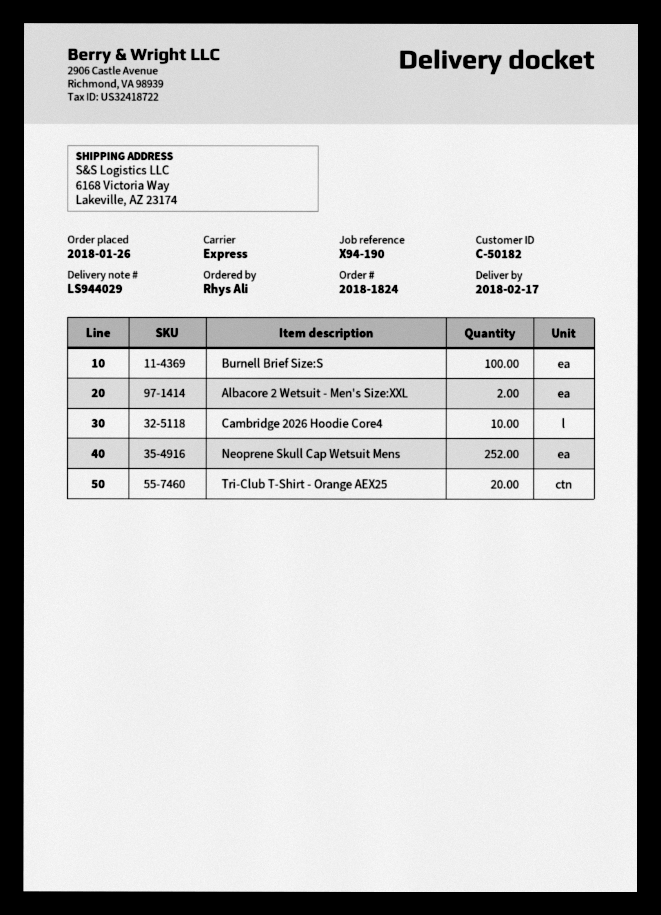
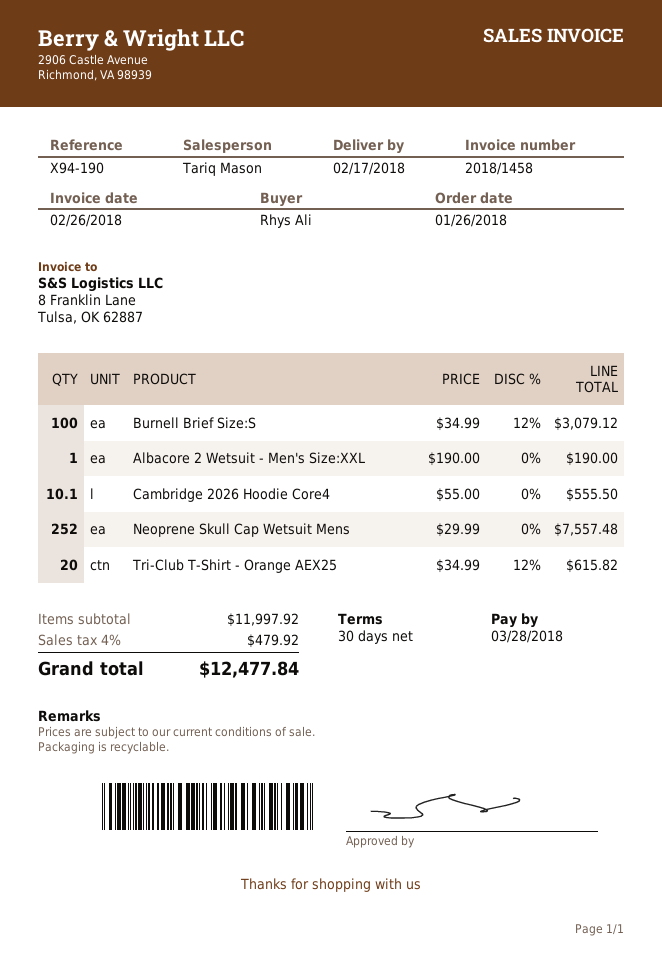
Albacore 2 Wetsuit - Men's Size:XXL: 2 -> 1
Cambridge 2026 Hoodie Core4: 10 -> 10.1

